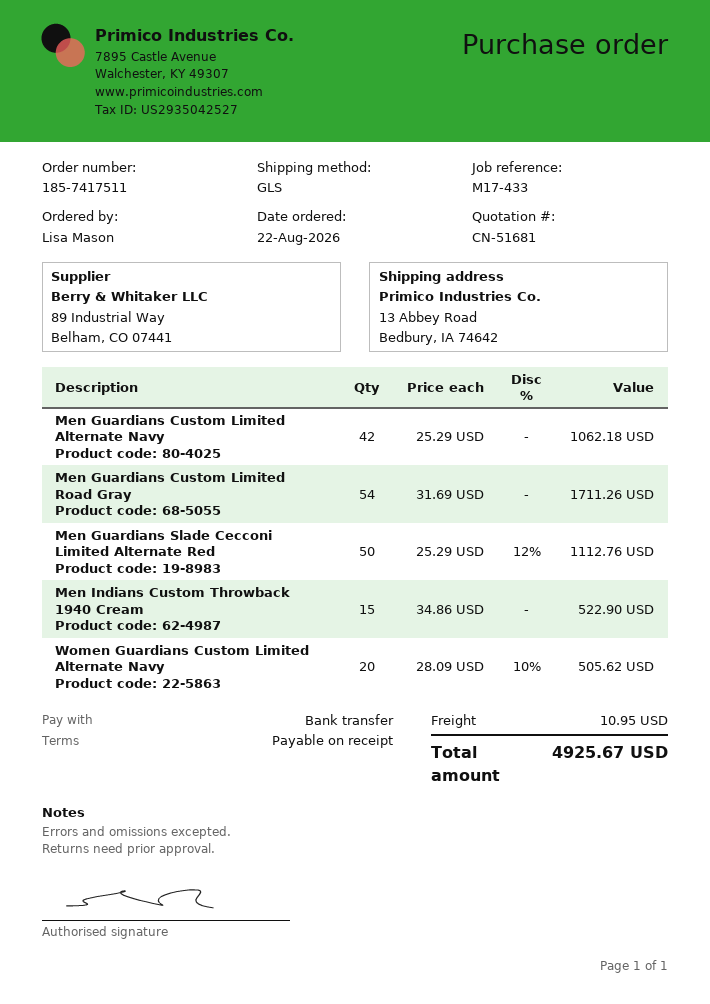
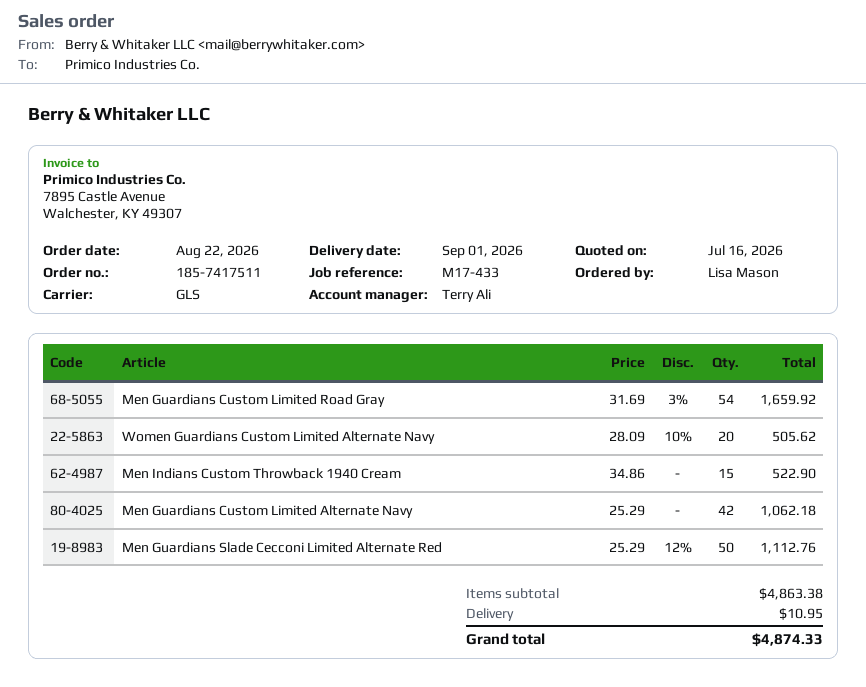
Men Guardians Custom Limited Road Gray: 54 x 31.69 = 1711.26 -> 54 x 31.69 - 3% = 1659.92
total: 4925.67 -> 4874.33

